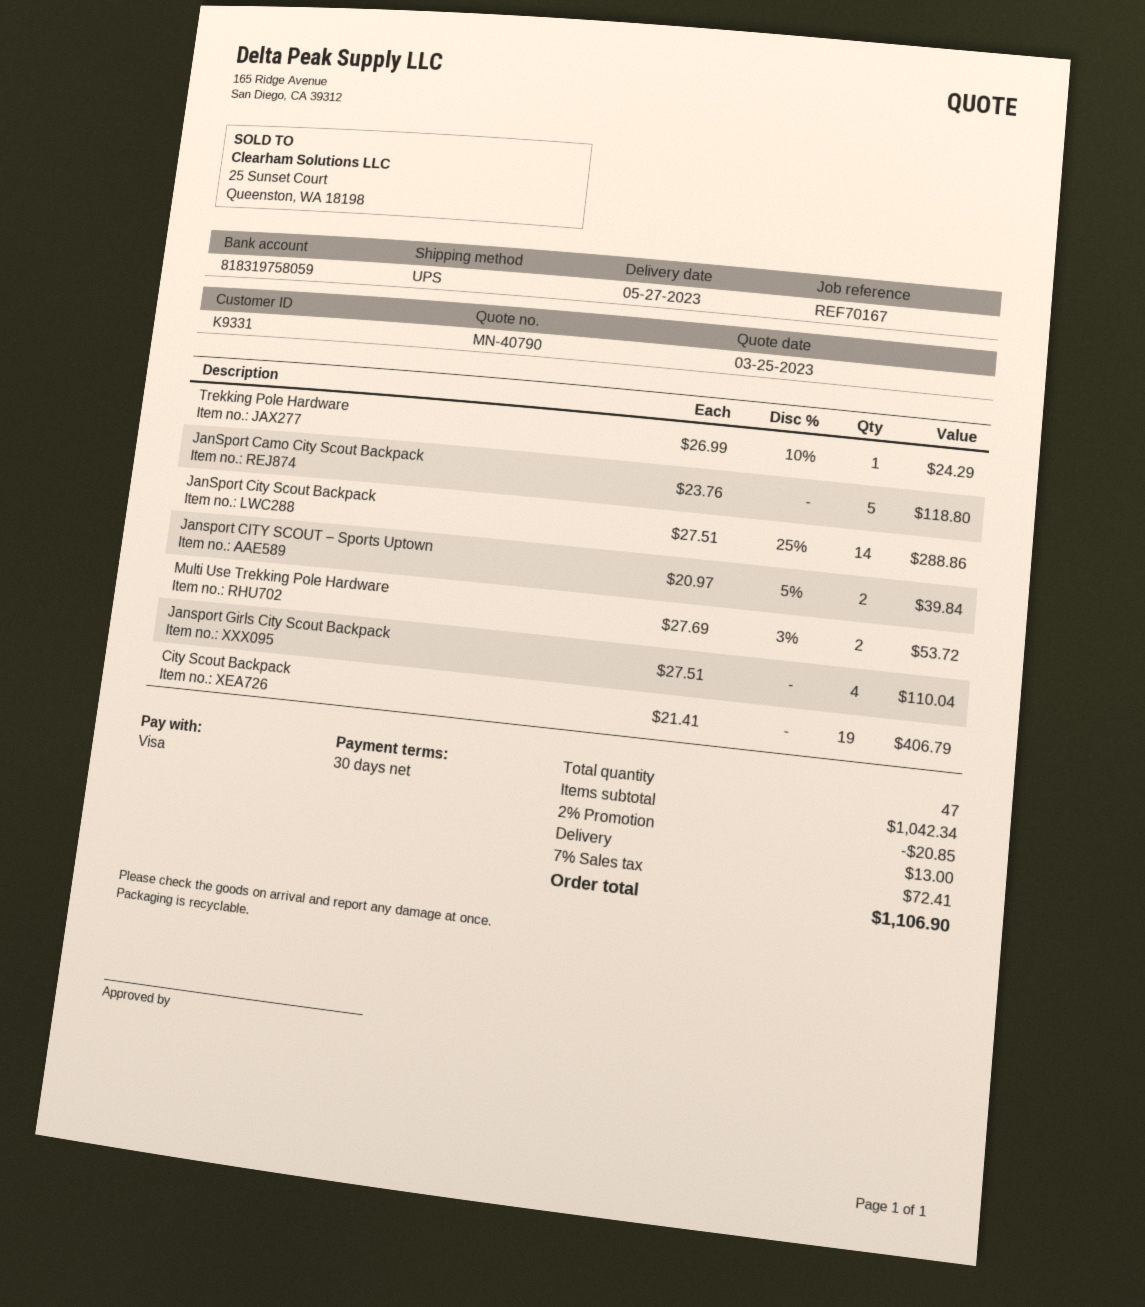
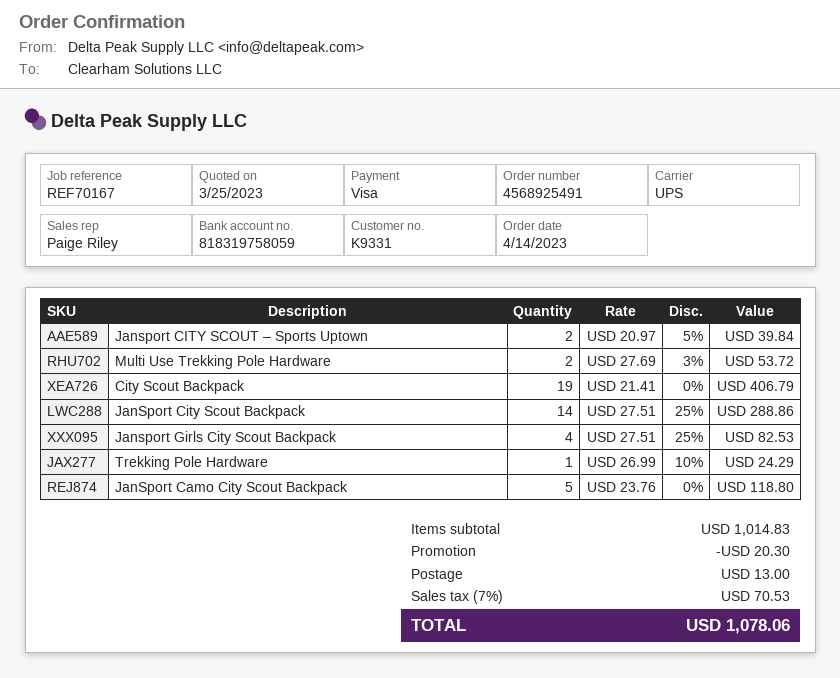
Jansport Girls City Scout Backpack: 4 x 27.51 = 110.04 -> 4 x 27.51 - 25% = 82.53
subtotal: 1042.34 -> 1014.83
discount: 20.85 -> 20.30
tax: 7% = 72.41 -> 7% = 70.53
total: 1106.90 -> 1078.06

